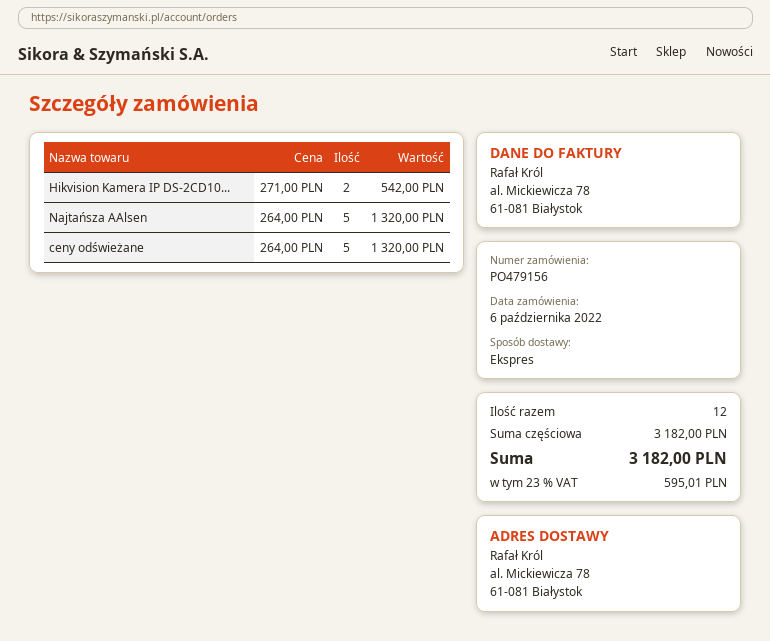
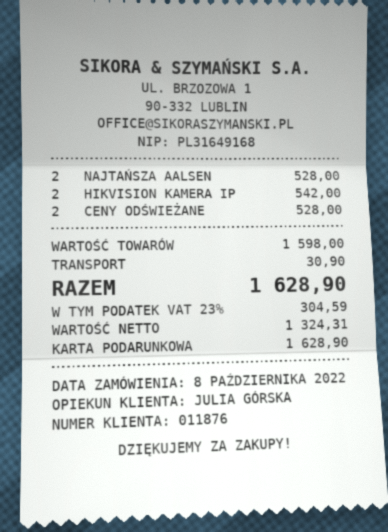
order date: 2022-10-06 -> 2022-10-08
Najtańsza AAlsen: 5 for 1320.00 -> 2 for 528.00
ceny odświeżane: 5 for 1320.00 -> 2 for 528.00
subtotal: 3182.00 -> 1598.00
shipping: none -> 30.90
tax: 23% = 595.01 -> 23% = 304.59
total: 3182.00 -> 1628.90

